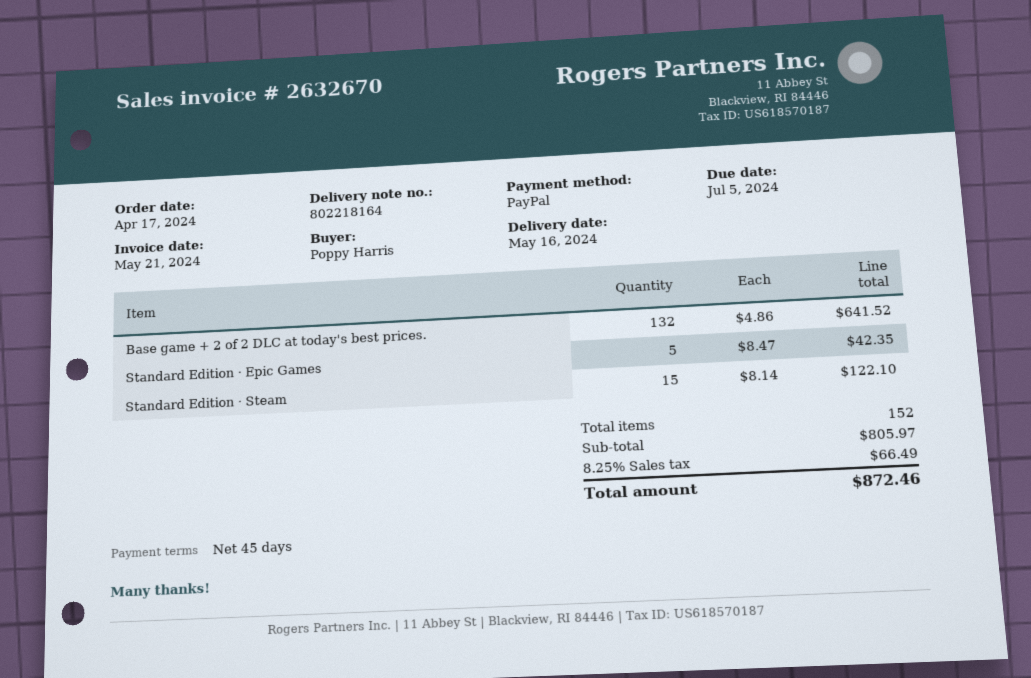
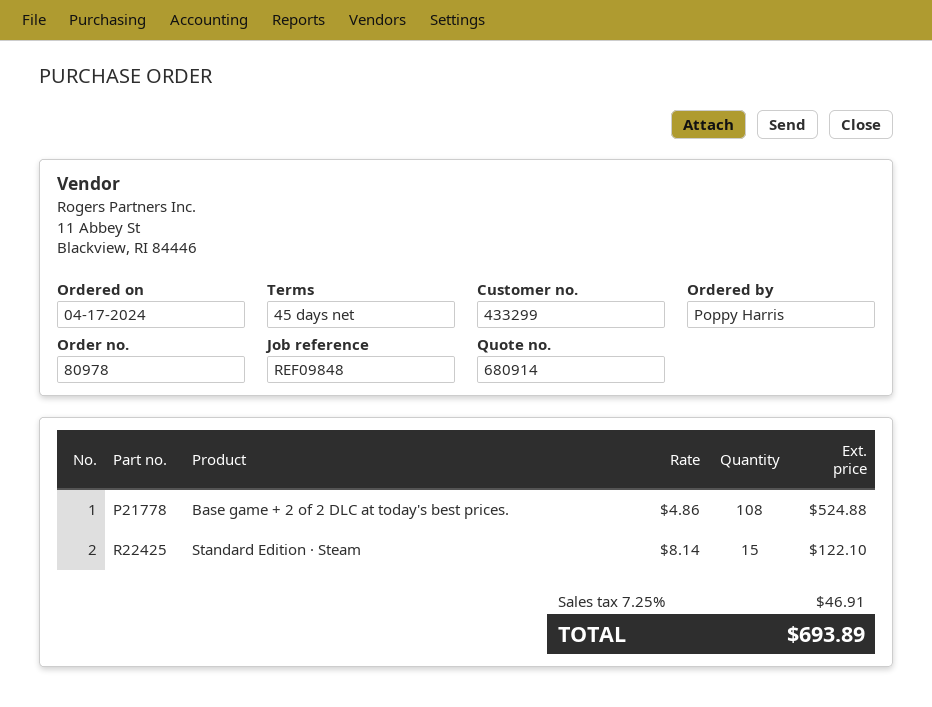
Base game + 2 of 2 DLC at today's best prices.: 132 x 4.86 = 641.52 -> 108 x 4.86 = 524.88
Standard Edition · Epic Games: 5 x 8.47 = 42.35 -> none
tax: 8.25% = 66.49 -> 7.25% = 46.91
total: 872.46 -> 693.89

